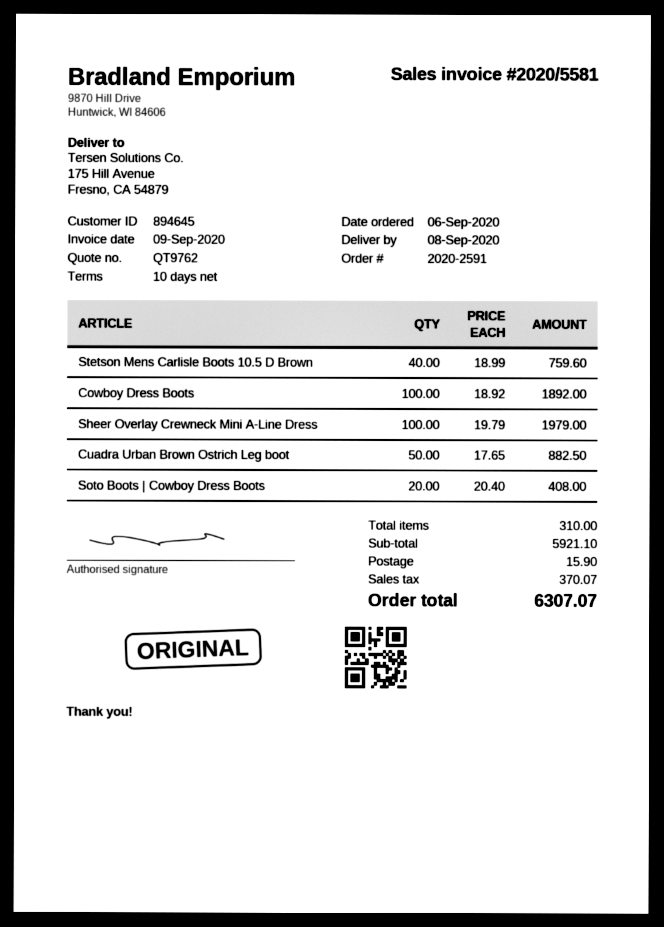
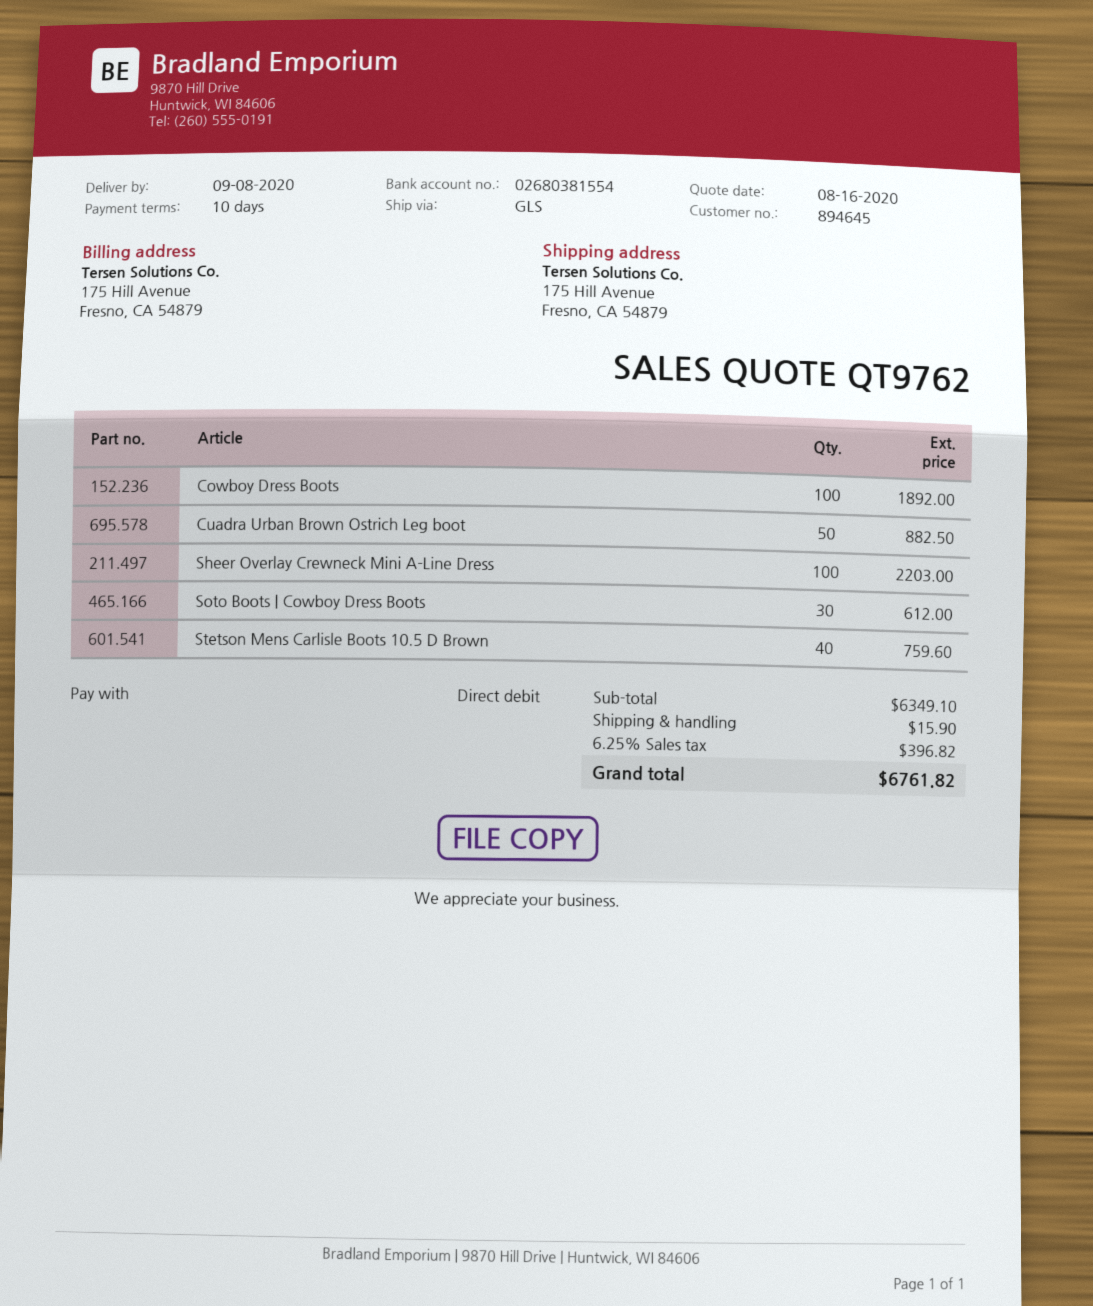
Sheer Overlay Crewneck Mini A-Line Dress: 100 for 1979.00 -> 100 for 2203.00
Soto Boots | Cowboy Dress Boots: 20 for 408.00 -> 30 for 612.00
subtotal: 5921.10 -> 6349.10
tax: 370.07 -> 396.82
total: 6307.07 -> 6761.82

